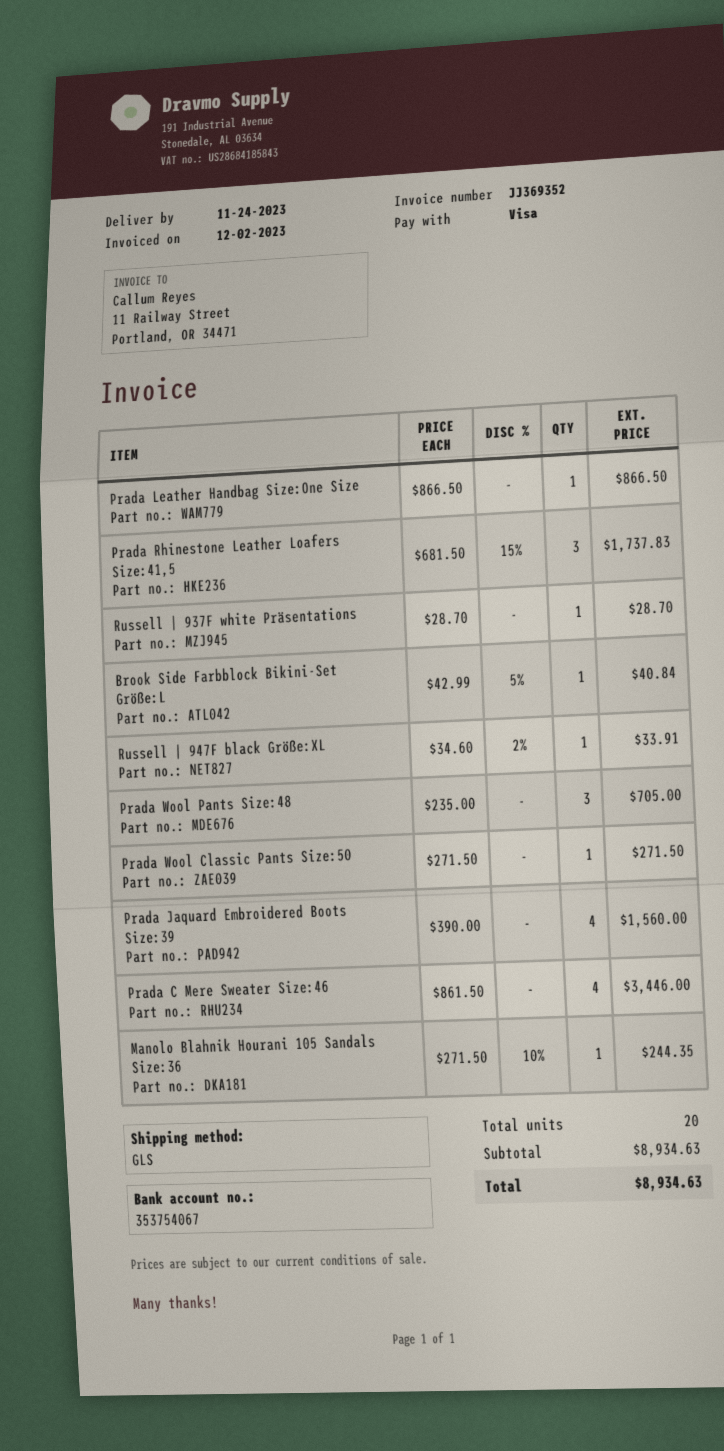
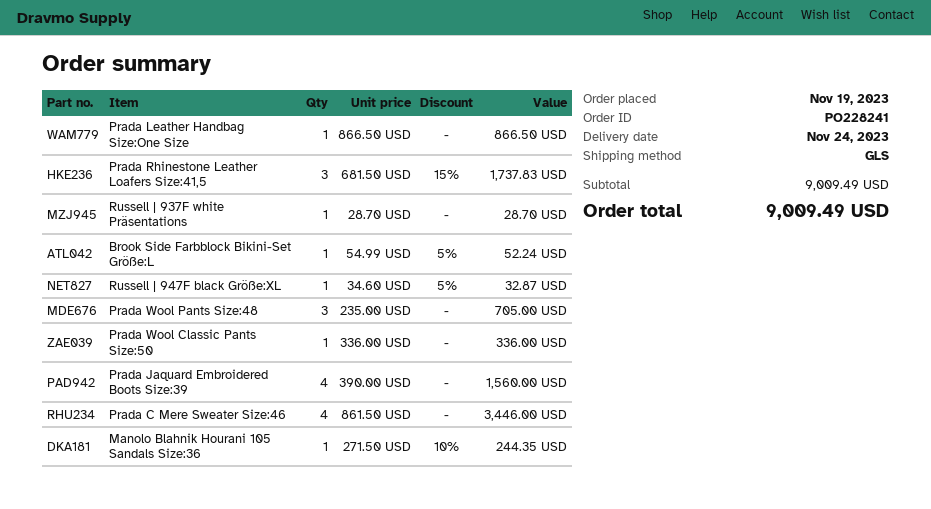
Brook Side Farbblock Bikini-Set Größe:L: 1 x 42.99 - 5% = 40.84 -> 1 x 54.99 - 5% = 52.24
Russell | 947F black Größe:XL: 1 x 34.60 - 2% = 33.91 -> 1 x 34.60 - 5% = 32.87
Prada Wool Classic Pants Size:50: 1 x 271.50 = 271.50 -> 1 x 336.00 = 336.00
subtotal: 8934.63 -> 9009.49
total: 8934.63 -> 9009.49

